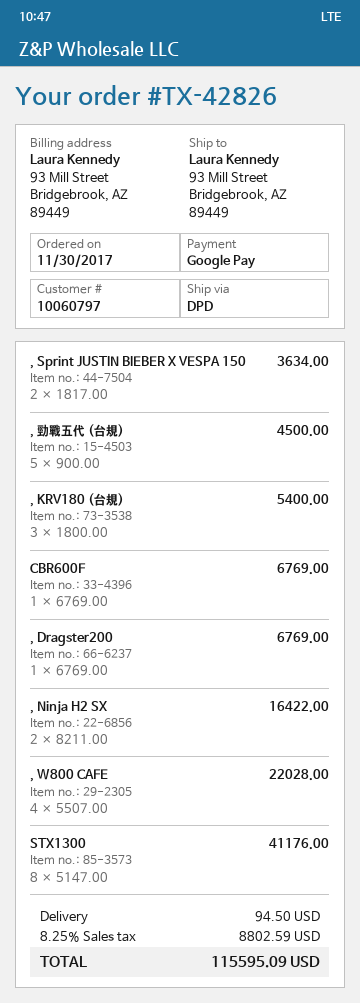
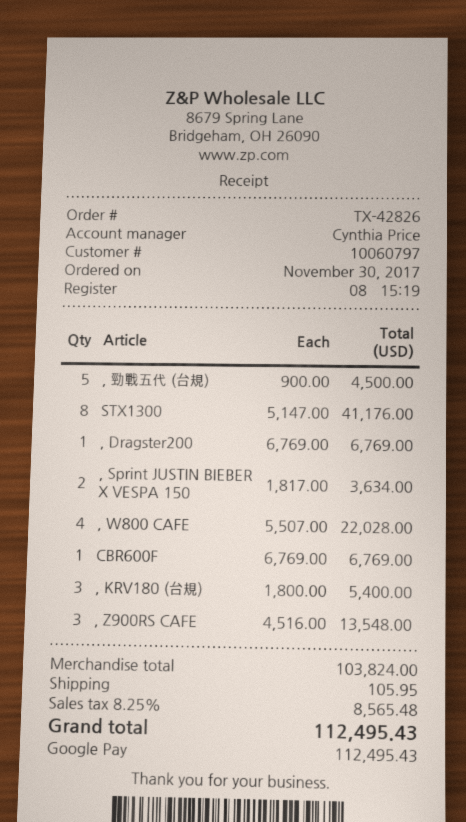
, Ninja H2 SX: 2 x 8211.00 = 16422.00 -> none
, Z900RS CAFE: none -> 3 x 4516.00 = 13548.00
shipping: 94.50 -> 105.95
tax: 8.25% = 8802.59 -> 8.25% = 8565.48
total: 115595.09 -> 112495.43

